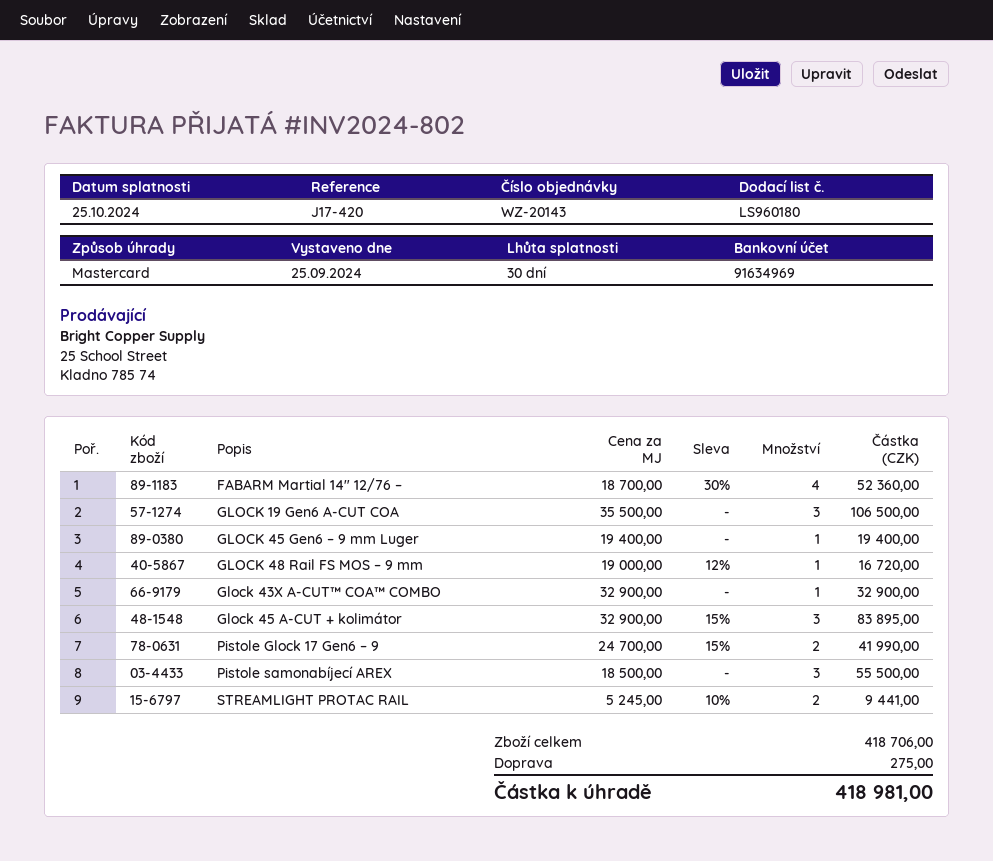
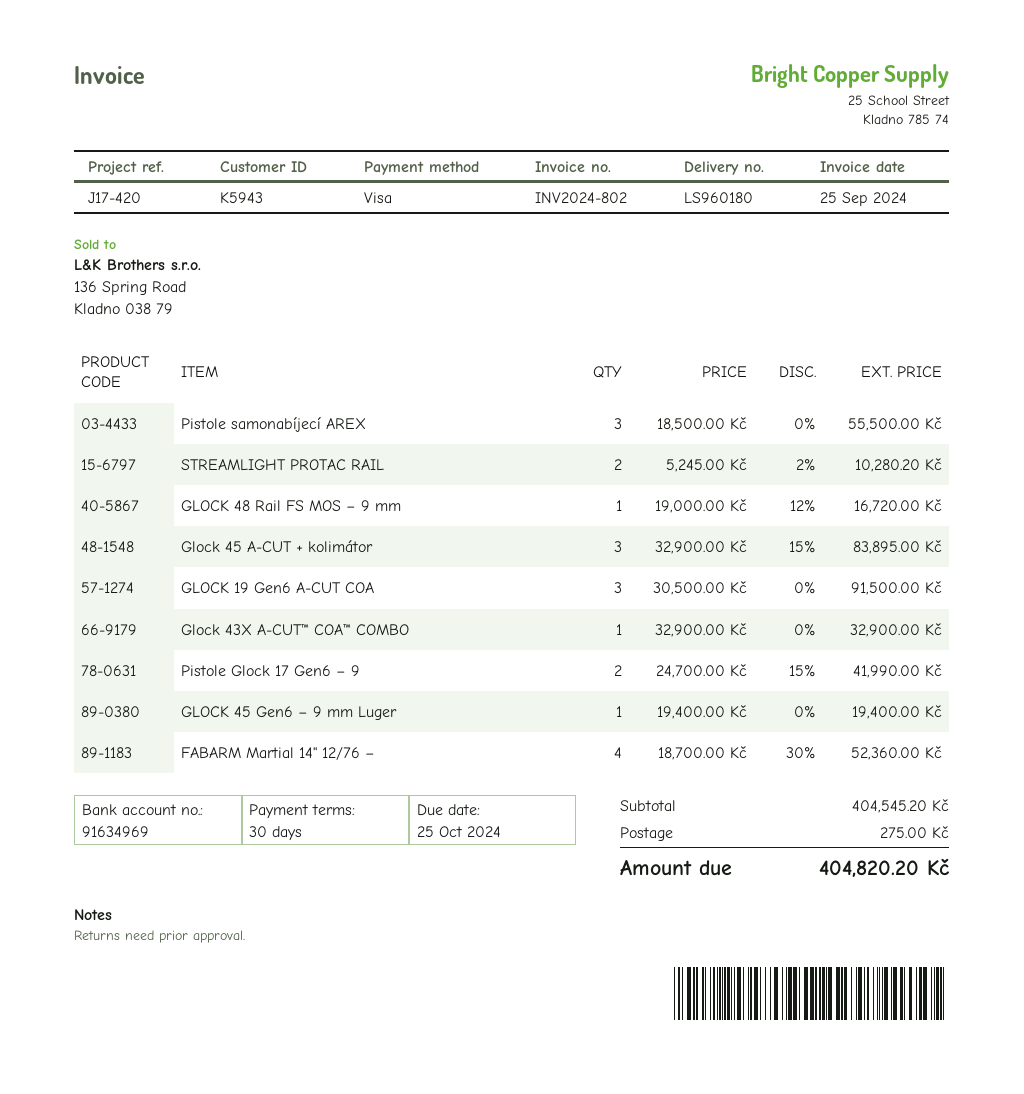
payment method: Mastercard -> Visa
GLOCK 19 Gen6 A-CUT COA: 3 x 35500.00 = 106500.00 -> 3 x 30500.00 = 91500.00
STREAMLIGHT PROTAC RAIL: 2 x 5245.00 - 10% = 9441.00 -> 2 x 5245.00 - 2% = 10280.20
subtotal: 418706.00 -> 404545.20
total: 418981.00 -> 404820.20

